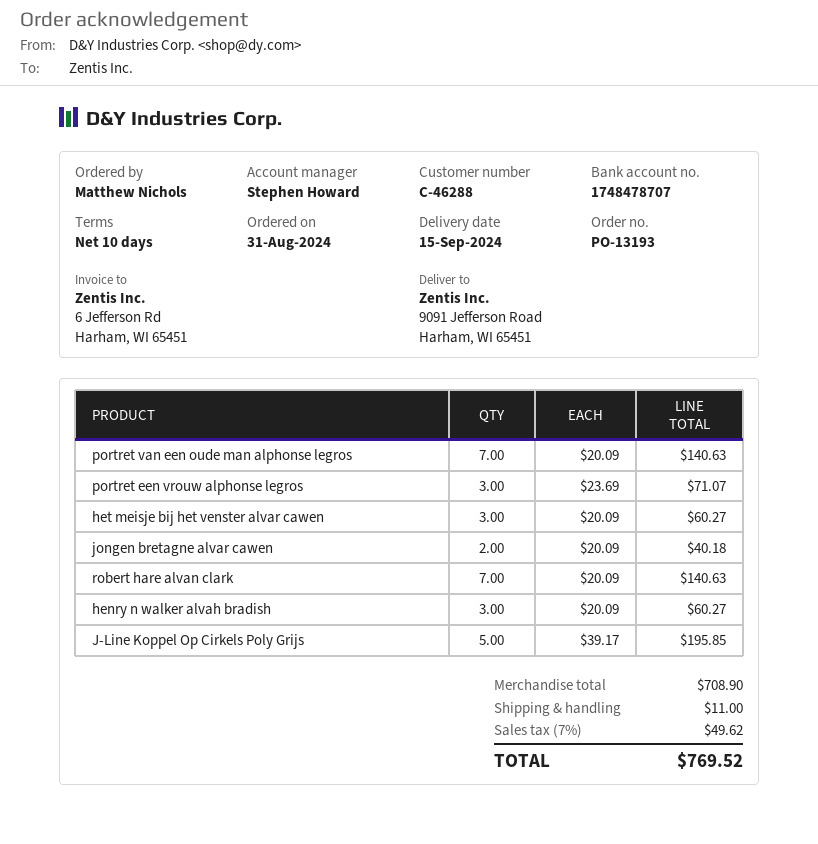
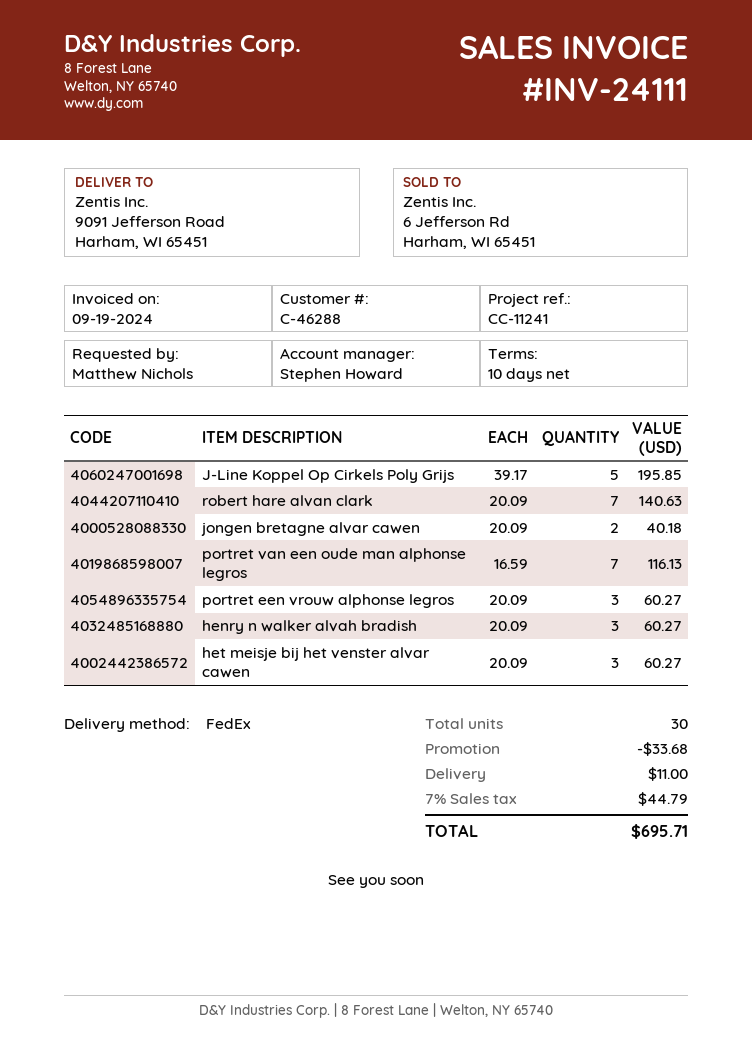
portret van een oude man alphonse legros: 7 x 20.09 = 140.63 -> 7 x 16.59 = 116.13
portret een vrouw alphonse legros: 3 x 23.69 = 71.07 -> 3 x 20.09 = 60.27
discount: none -> 33.68
tax: 7% = 49.62 -> 7% = 44.79
total: 769.52 -> 695.71

